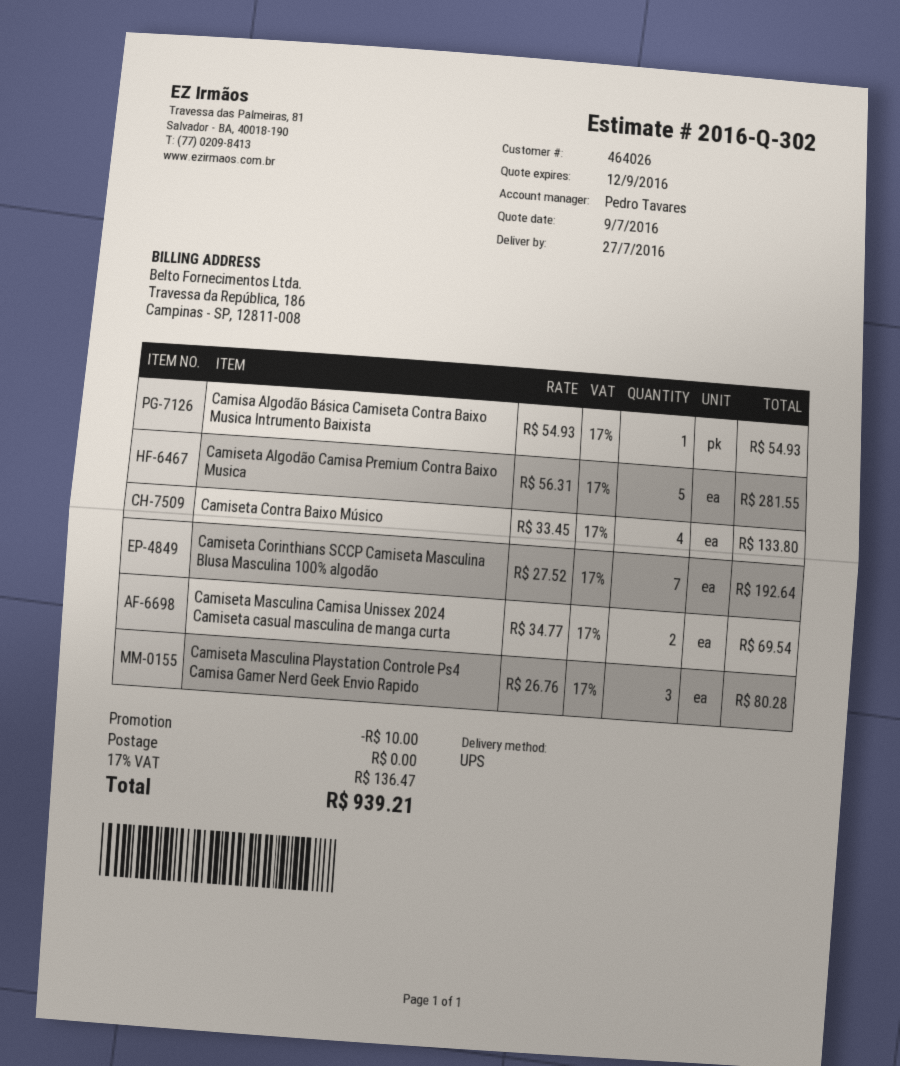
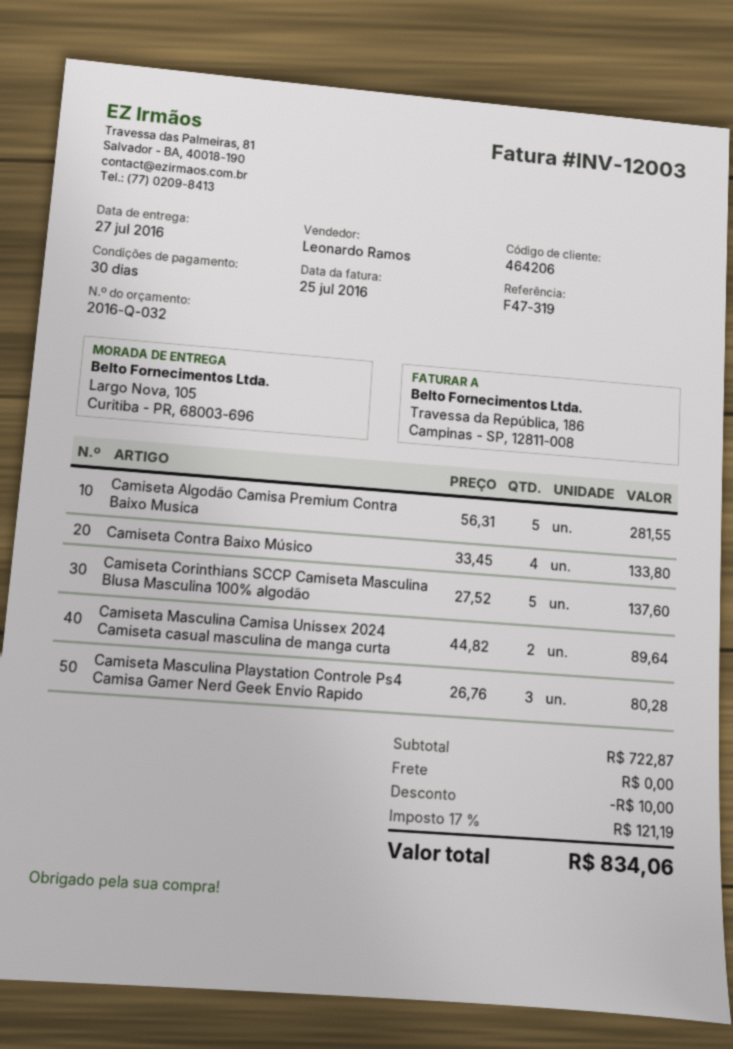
quote number: 2016-Q-302 -> 2016-Q-032
customer number: 464026 -> 464206
sales rep: Pedro Tavares -> Leonardo Ramos
Camisa Algodão Básica Camiseta Contra Baixo Musica Intrumento Baixista: 1 x 54.93 = 54.93 -> none
Camiseta Corinthians SCCP Camiseta Masculina Blusa Masculina 100% algodão: 7 x 27.52 = 192.64 -> 5 x 27.52 = 137.60
Camiseta Masculina Camisa Unissex 2024 Camiseta casual masculina de manga curta: 2 x 34.77 = 69.54 -> 2 x 44.82 = 89.64
tax: 17% = 136.47 -> 17% = 121.19
total: 939.21 -> 834.06

